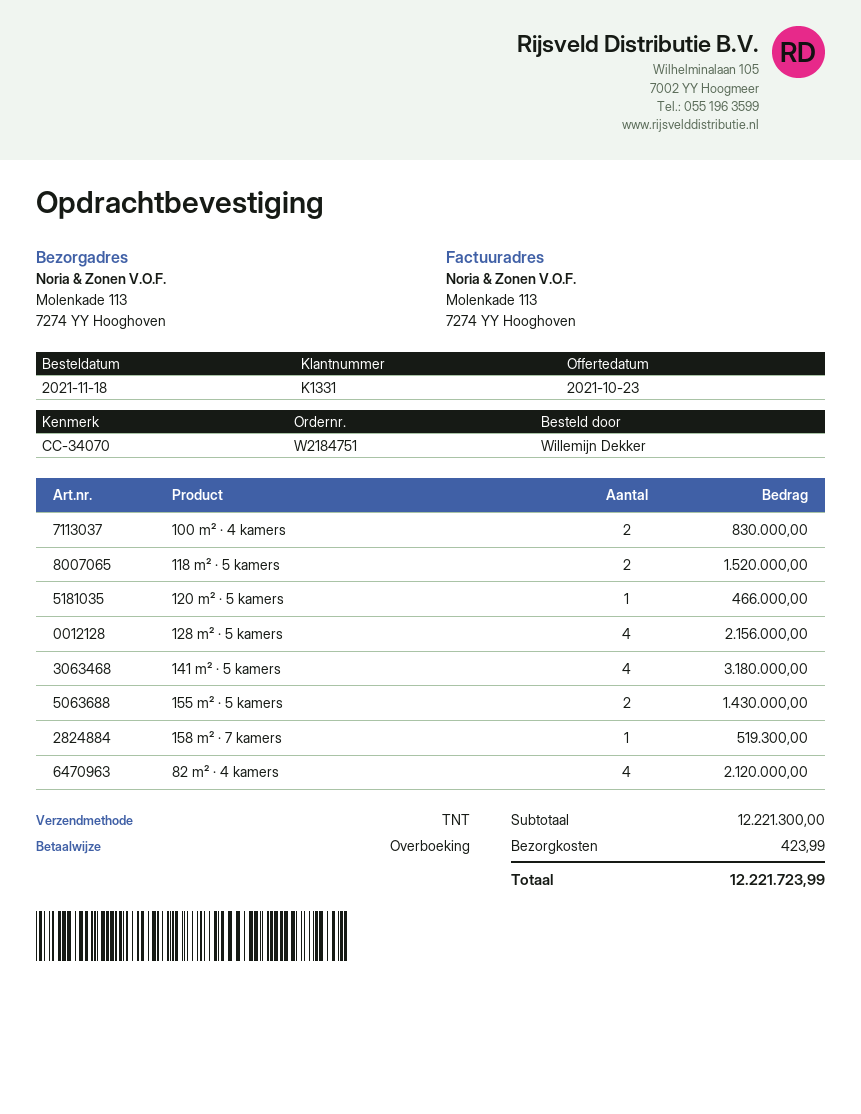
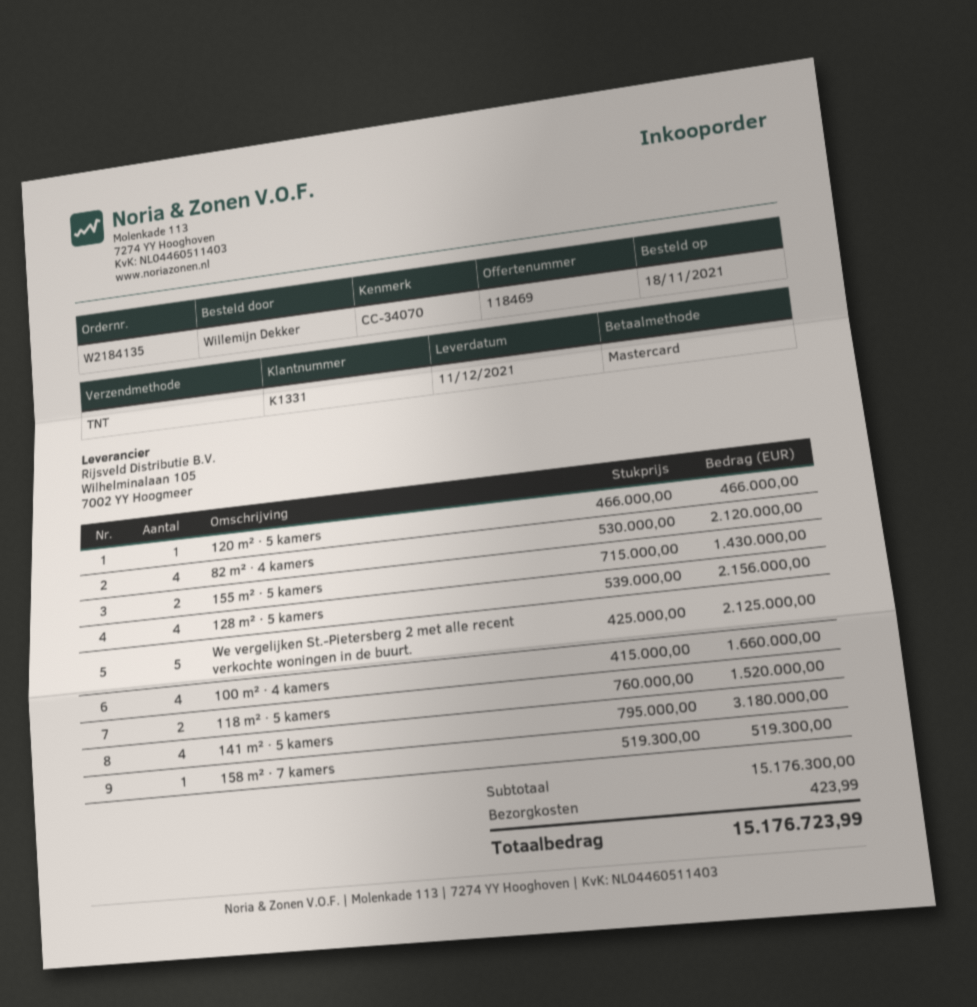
order number: W2184751 -> W2184135
payment method: bank transfer -> Mastercard
100 m² · 4 kamers: 2 for 830000.00 -> 4 for 1660000.00
We vergelijken St.-Pietersberg 2 met alle recent verkochte woningen in de buurt.: none -> 5 for 2125000.00
subtotal: 12221300.00 -> 15176300.00
total: 12221723.99 -> 15176723.99

